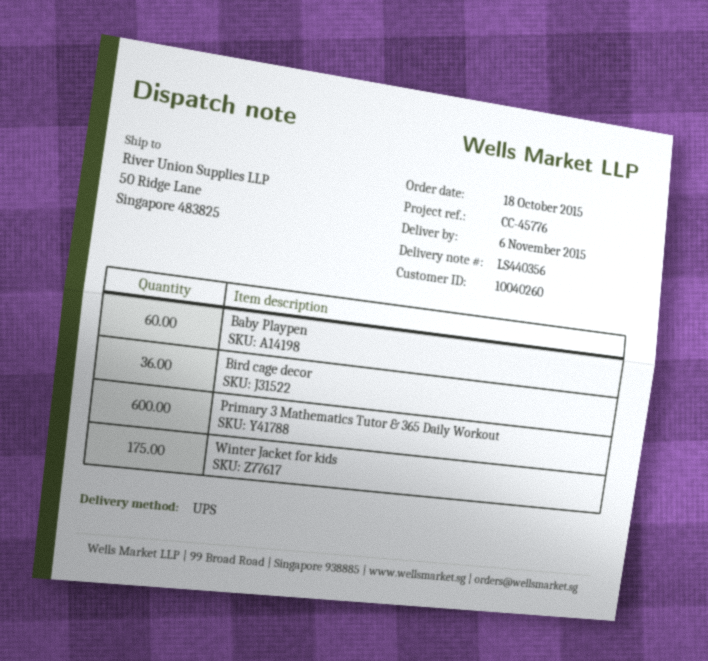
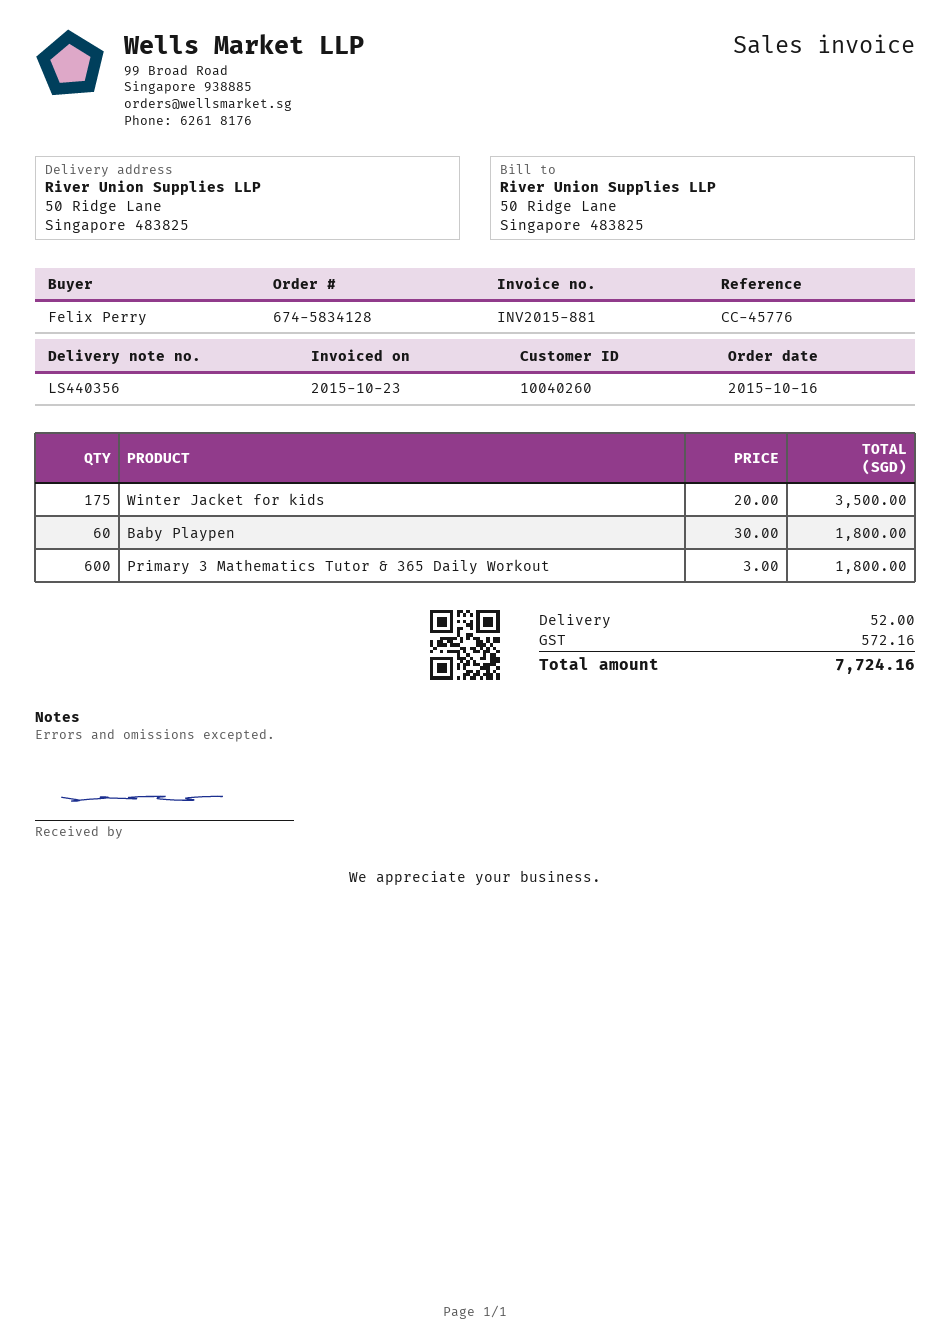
order date: 2015-10-18 -> 2015-10-16
Bird cage decor: 36 -> none

